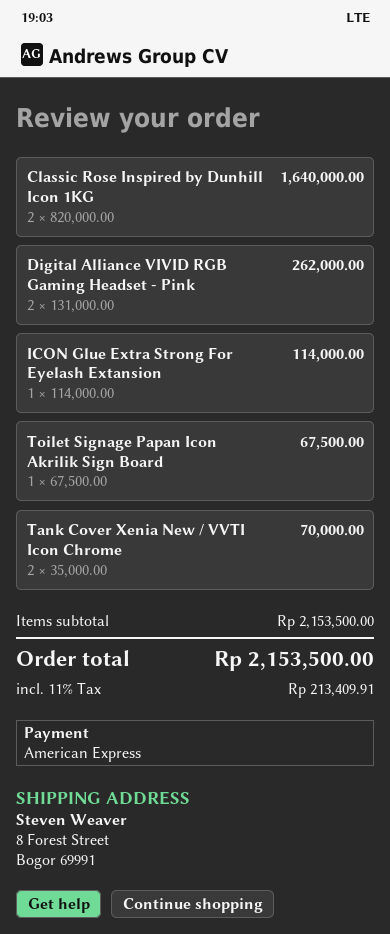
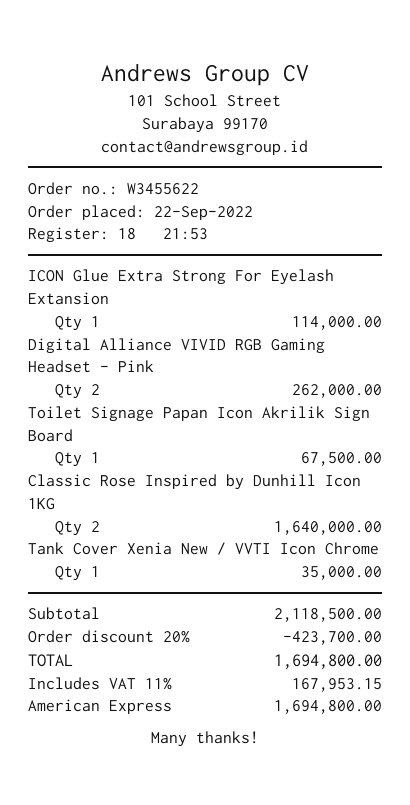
Tank Cover Xenia New / VVTI Icon Chrome: 2 for 70000.00 -> 1 for 35000.00
subtotal: 2153500.00 -> 2118500.00
discount: none -> 20% = 423700.00
tax: 11% = 213409.91 -> 11% = 167953.15
total: 2153500.00 -> 1694800.00

